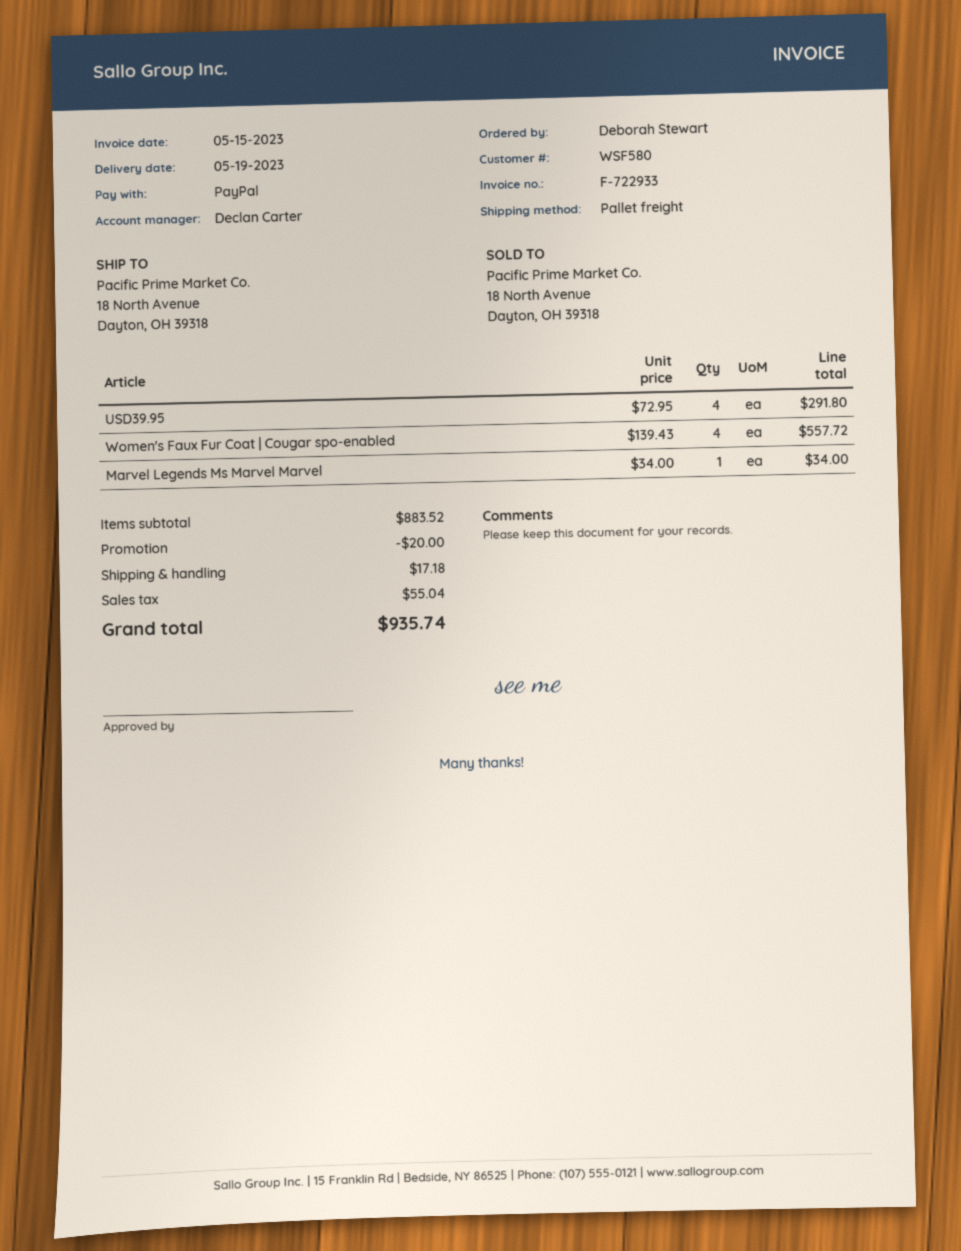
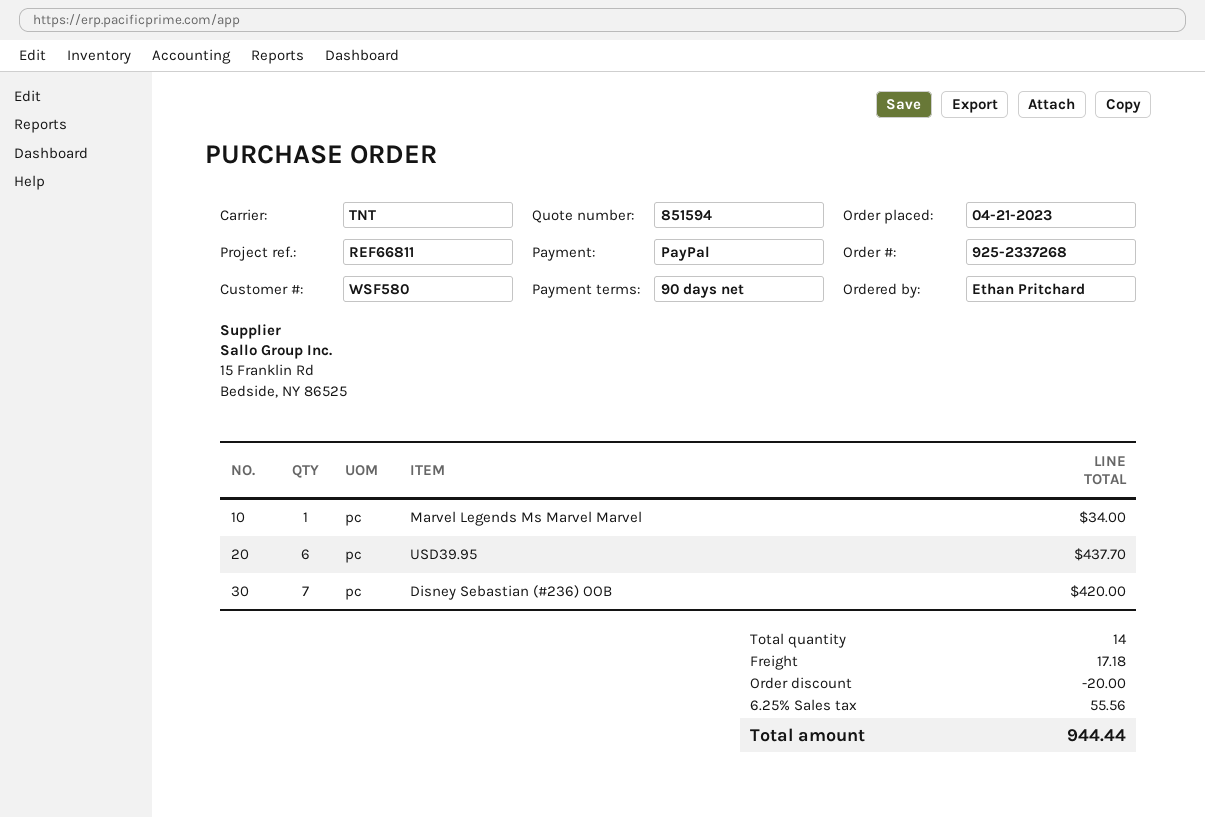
ordered by: Deborah Stewart -> Ethan Pritchard
shipping method: pallet freight -> TNT
USD39.95: 4 for 291.80 -> 6 for 437.70
Women's Faux Fur Coat | Cougar spo-enabled: 4 for 557.72 -> none
Disney Sebastian (#236) OOB: none -> 7 for 420.00
tax: 55.04 -> 55.56
total: 935.74 -> 944.44

